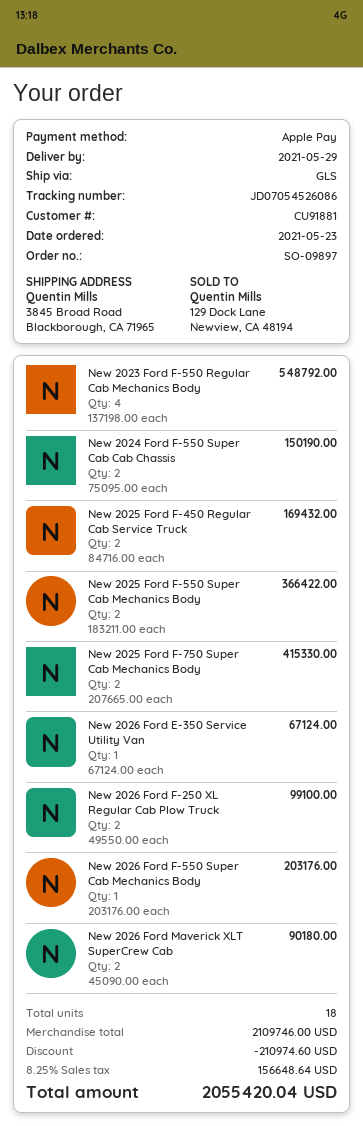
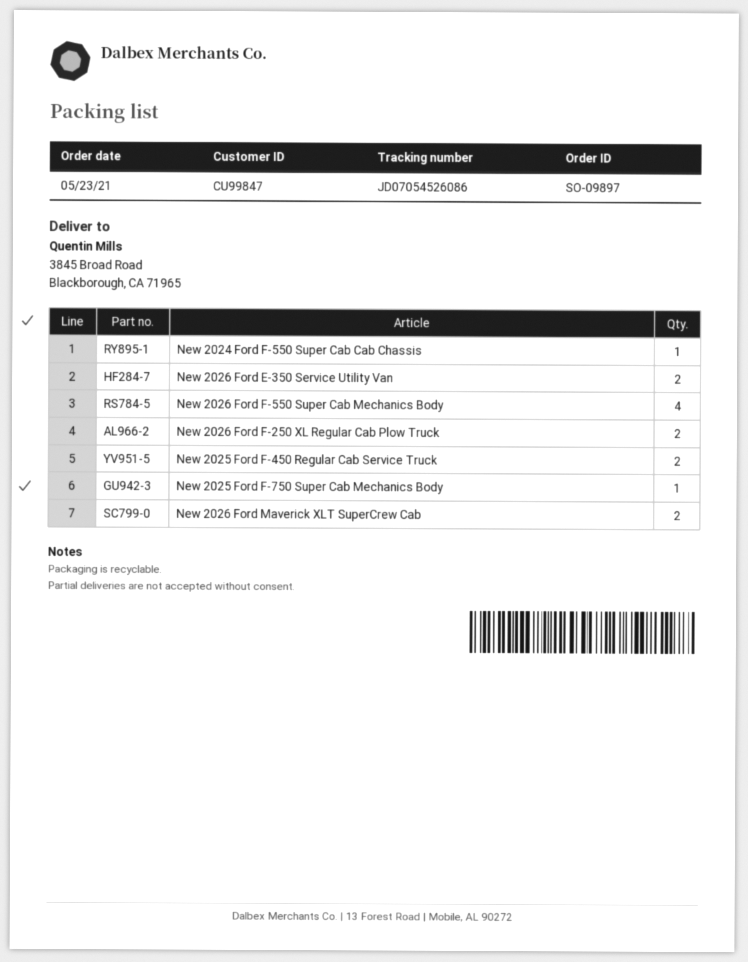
customer number: CU91881 -> CU99847
New 2023 Ford F-550 Regular Cab Mechanics Body: 4 -> none
New 2024 Ford F-550 Super Cab Cab Chassis: 2 -> 1
New 2025 Ford F-550 Super Cab Mechanics Body: 2 -> none
New 2025 Ford F-750 Super Cab Mechanics Body: 2 -> 1
New 2026 Ford E-350 Service Utility Van: 1 -> 2
New 2026 Ford F-550 Super Cab Mechanics Body: 1 -> 4

